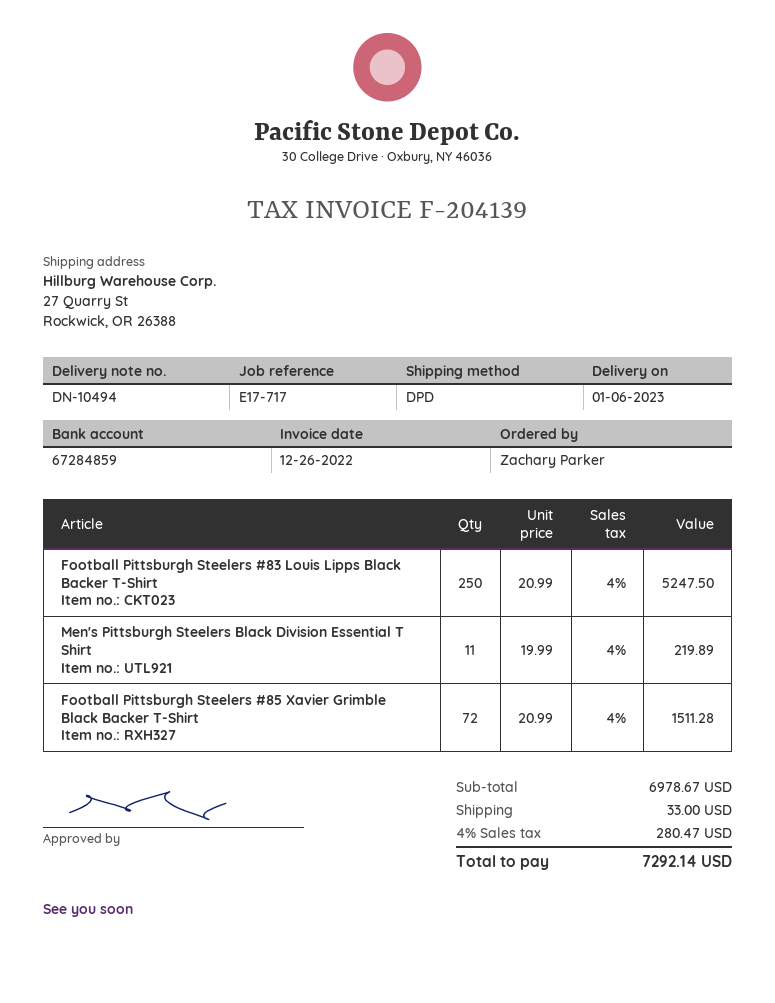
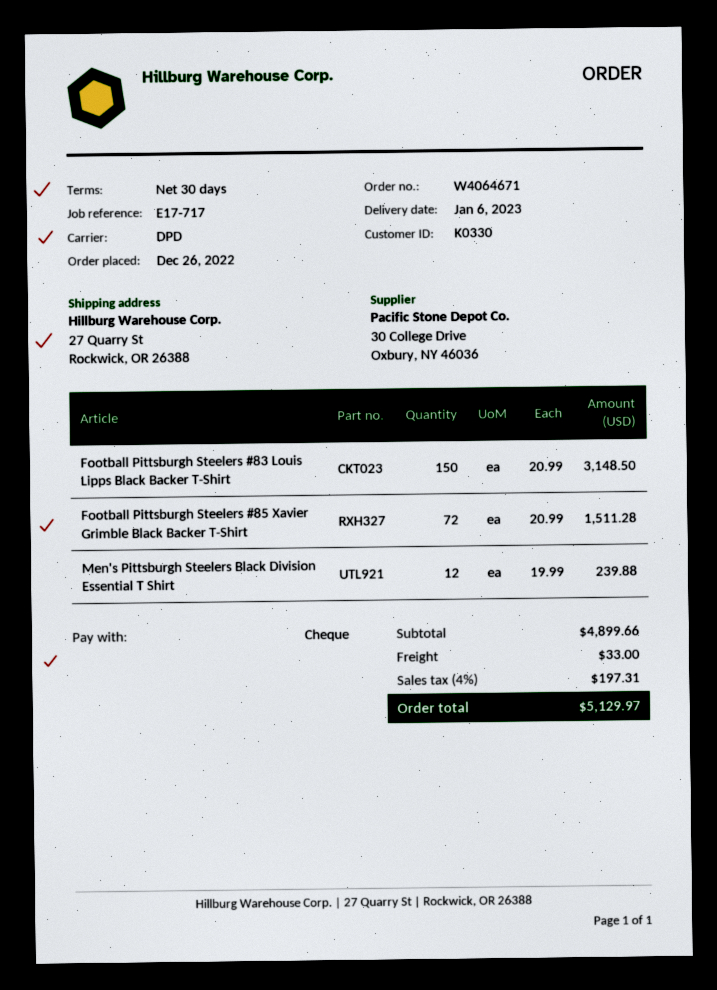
Football Pittsburgh Steelers #83 Louis Lipps Black Backer T-Shirt: 250 x 20.99 = 5247.50 -> 150 x 20.99 = 3148.50
Men's Pittsburgh Steelers Black Division Essential T Shirt: 11 x 19.99 = 219.89 -> 12 x 19.99 = 239.88
subtotal: 6978.67 -> 4899.66
tax: 4% = 280.47 -> 4% = 197.31
total: 7292.14 -> 5129.97

